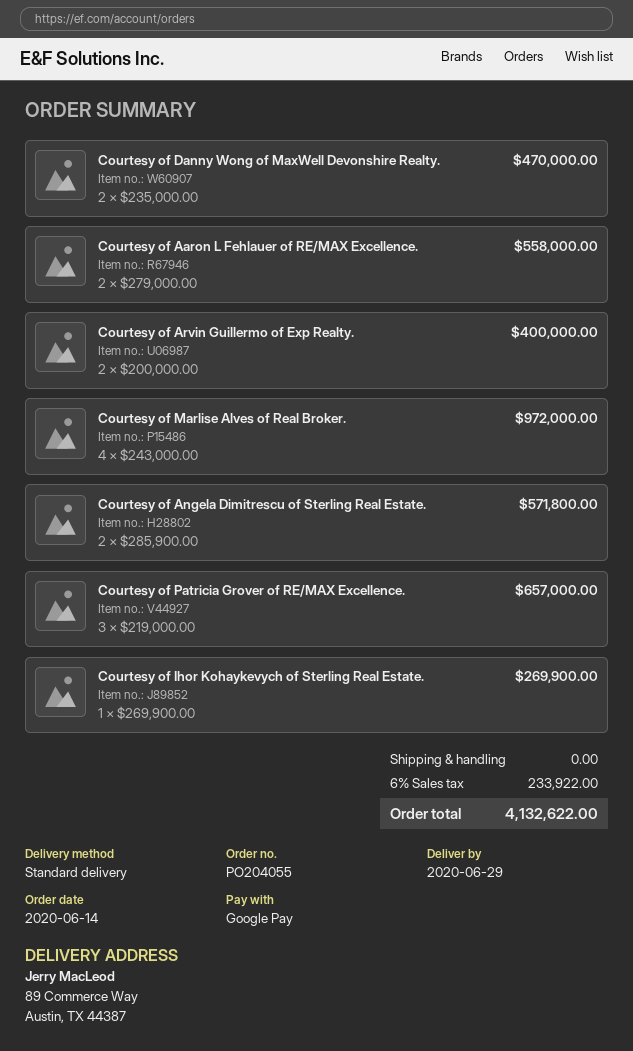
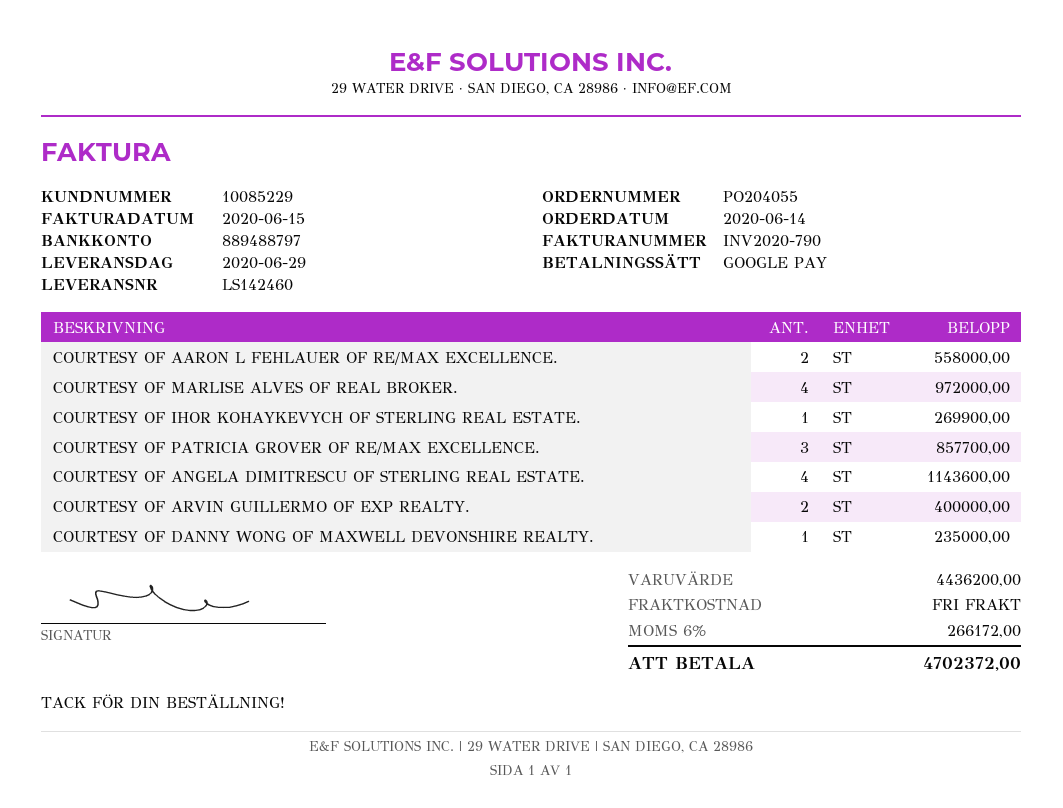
Courtesy of Danny Wong of MaxWell Devonshire Realty.: 2 for 470000.00 -> 1 for 235000.00
Courtesy of Angela Dimitrescu of Sterling Real Estate.: 2 for 571800.00 -> 4 for 1143600.00
Courtesy of Patricia Grover of RE/MAX Excellence.: 3 for 657000.00 -> 3 for 857700.00
tax: 6% = 233922.00 -> 6% = 266172.00
total: 4132622.00 -> 4702372.00

